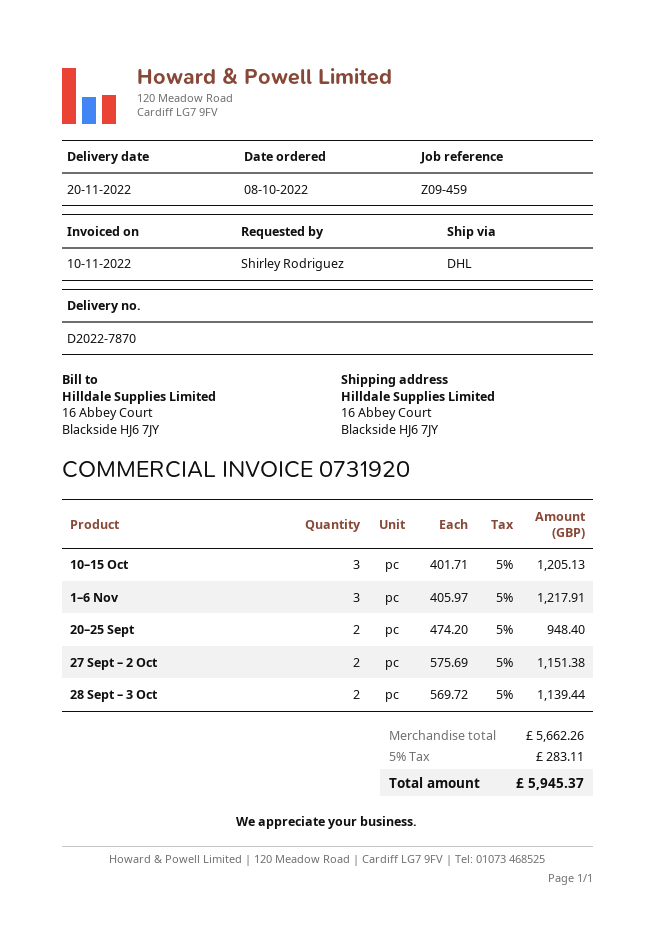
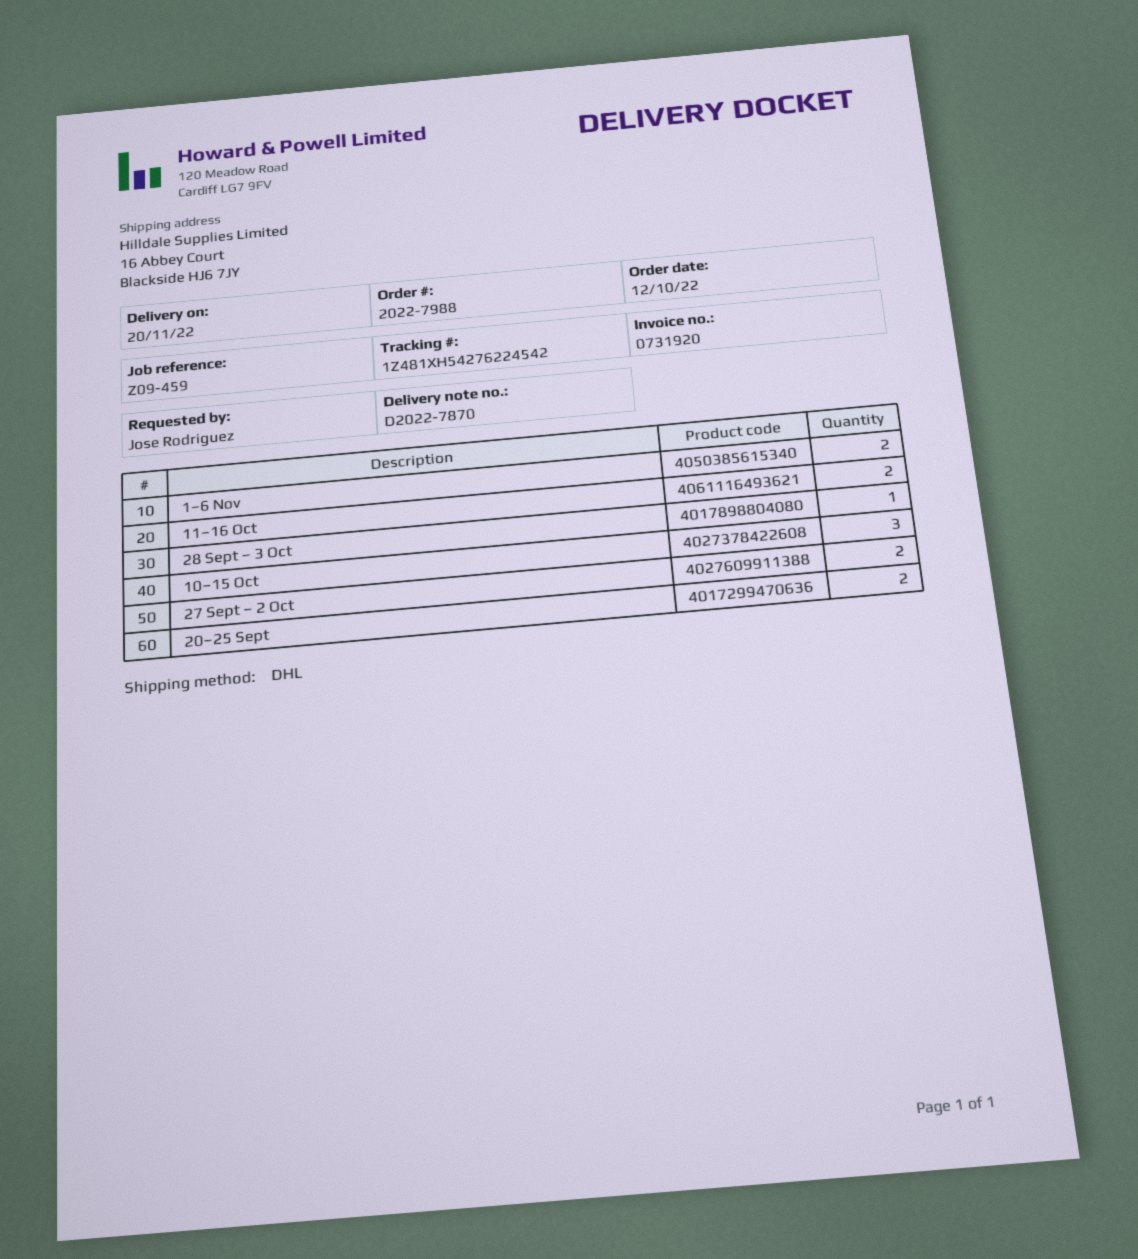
order date: 2022-10-08 -> 2022-10-12
ordered by: Shirley Rodriguez -> Jose Rodriguez
1–6 Nov: 3 -> 2
28 Sept – 3 Oct: 2 -> 1
11–16 Oct: none -> 2

